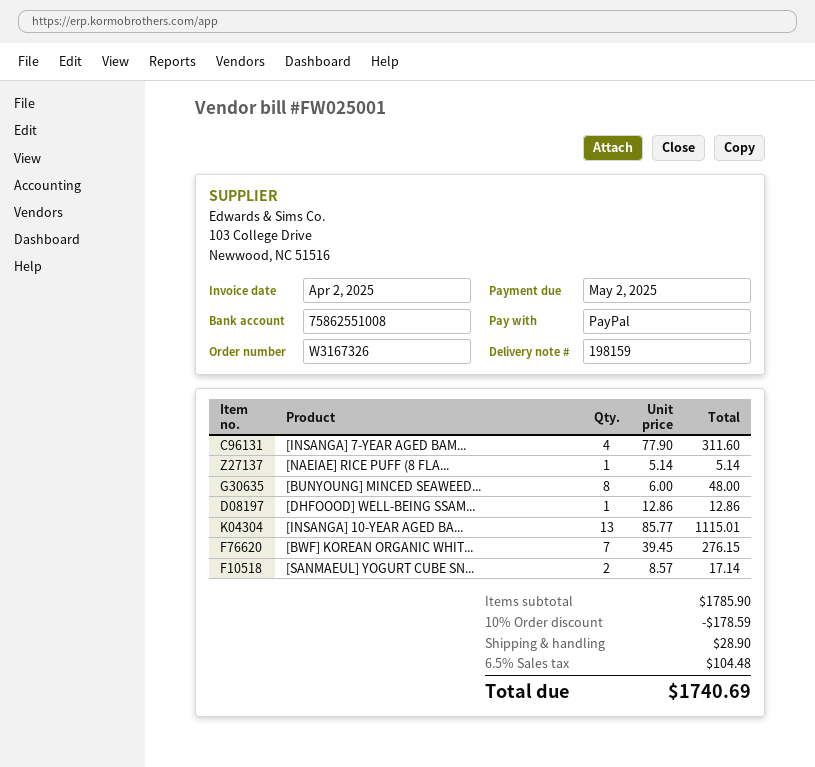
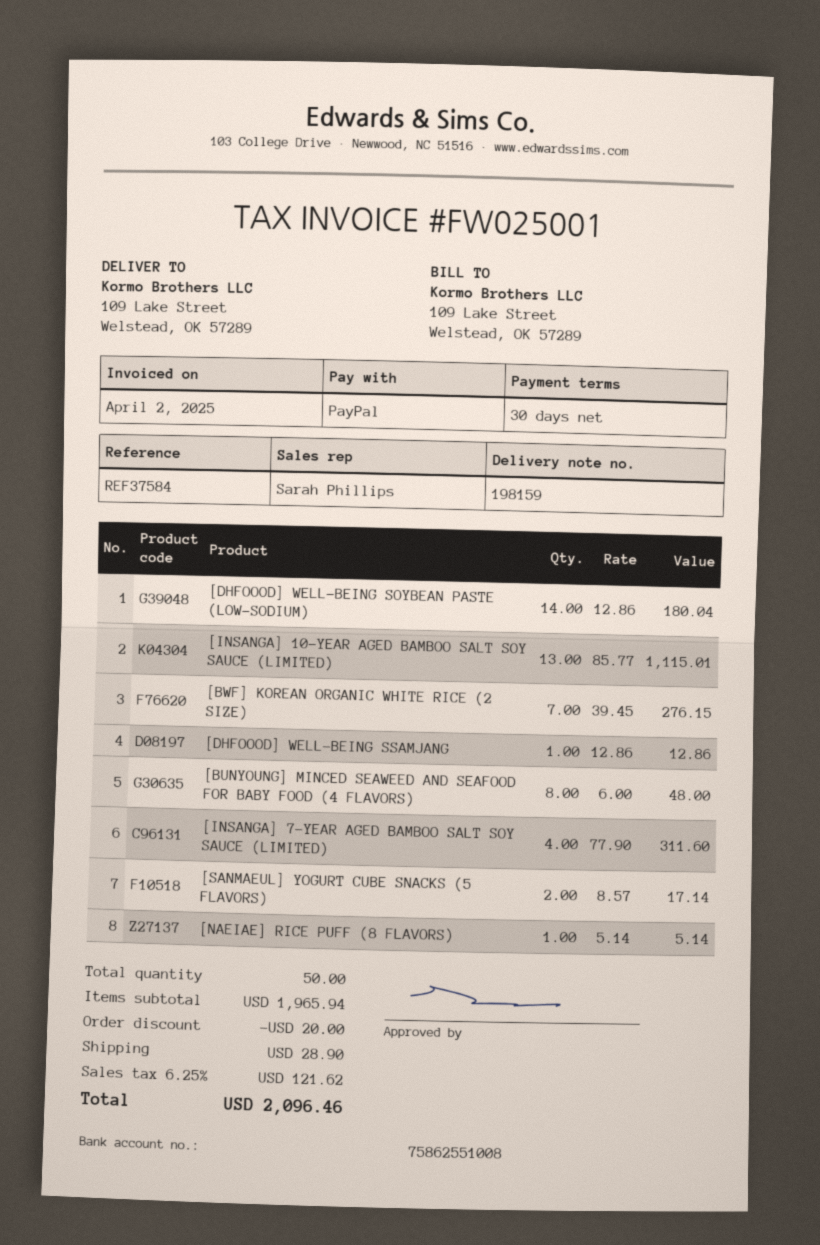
[DHFOOOD] WELL-BEING SOYBEAN PASTE (LOW-SODIUM): none -> 14 x 12.86 = 180.04
subtotal: 1785.90 -> 1965.94
discount: 178.59 -> 20.00
tax: 6.5% = 104.48 -> 6.25% = 121.62
total: 1740.69 -> 2096.46

